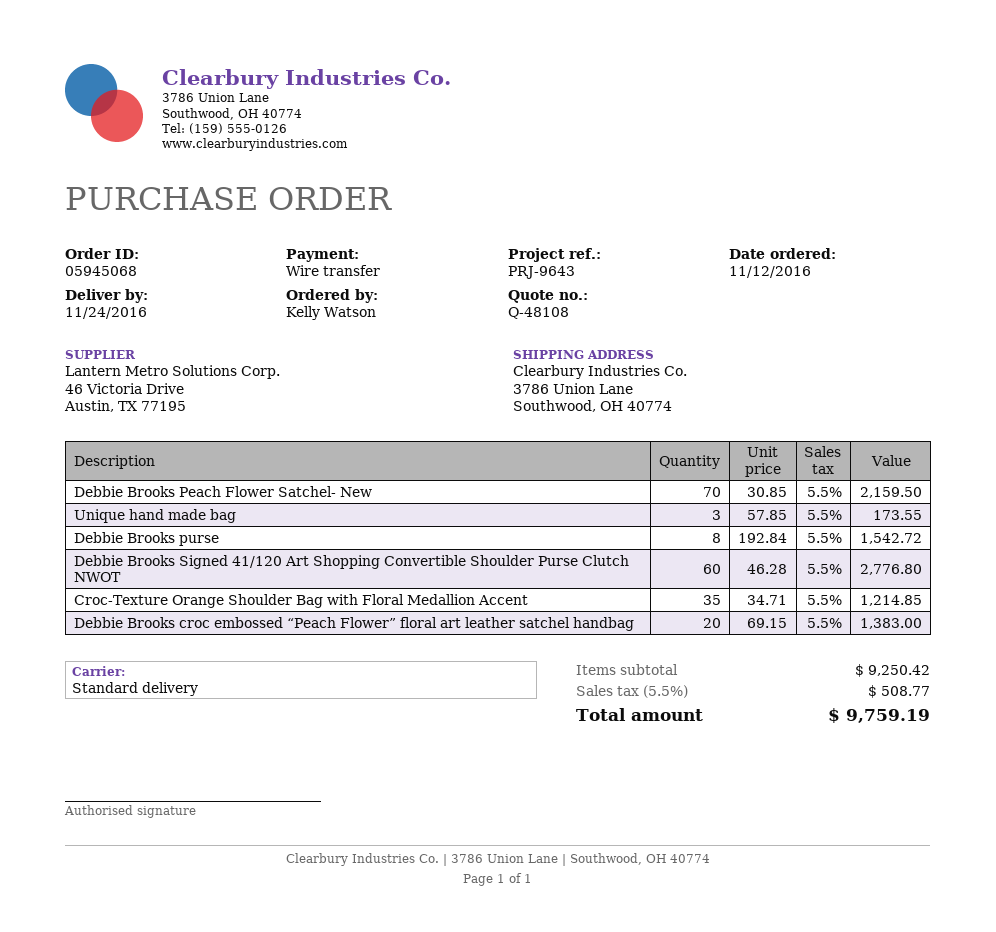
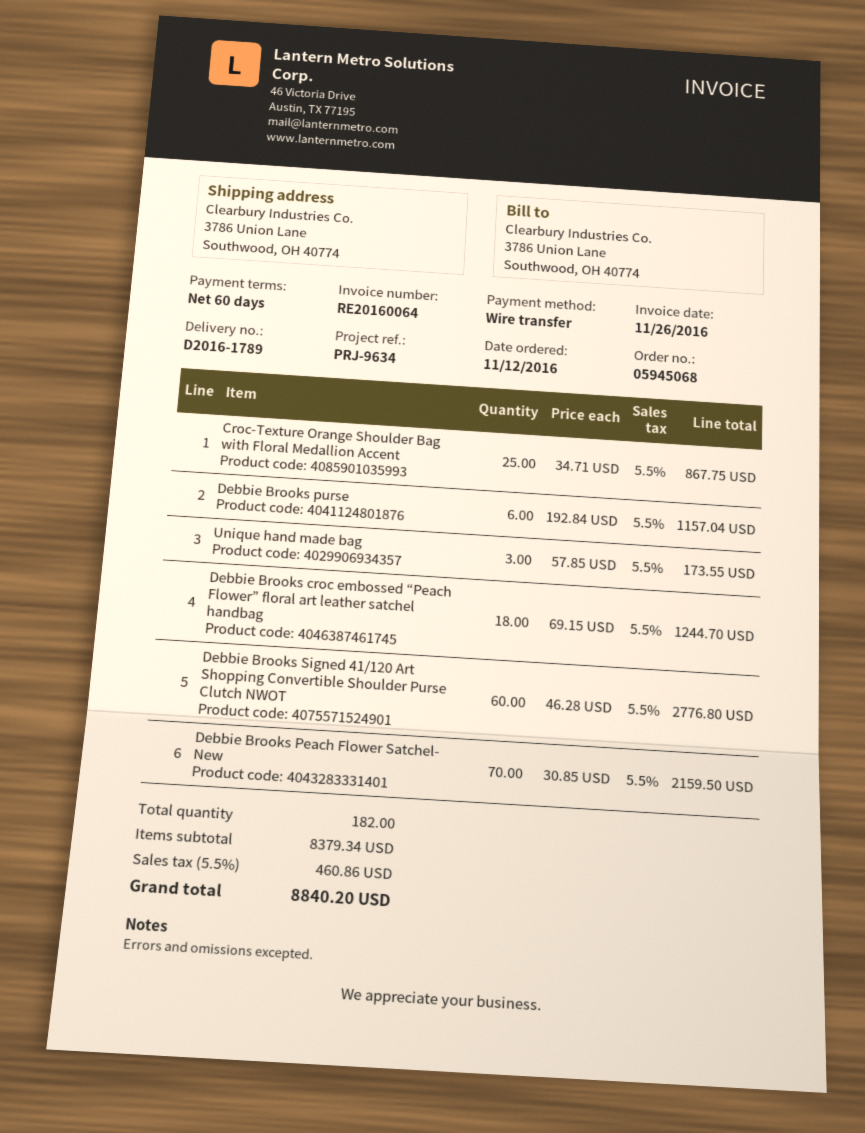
reference: PRJ-9643 -> PRJ-9634
Debbie Brooks purse: 8 x 192.84 = 1542.72 -> 6 x 192.84 = 1157.04
Croc-Texture Orange Shoulder Bag with Floral Medallion Accent: 35 x 34.71 = 1214.85 -> 25 x 34.71 = 867.75
Debbie Brooks croc embossed “Peach Flower” floral art leather satchel handbag: 20 x 69.15 = 1383.00 -> 18 x 69.15 = 1244.70
subtotal: 9250.42 -> 8379.34
tax: 5.5% = 508.77 -> 5.5% = 460.86
total: 9759.19 -> 8840.20

